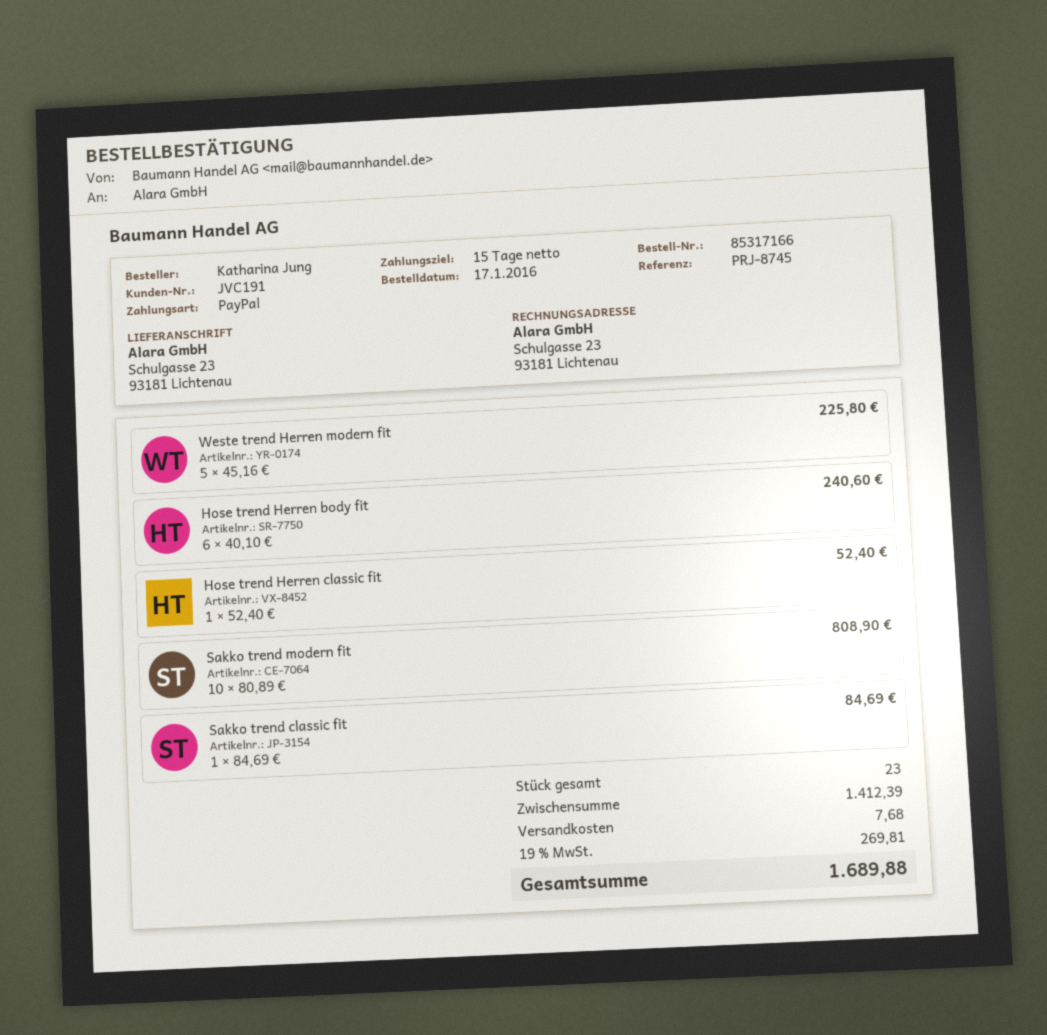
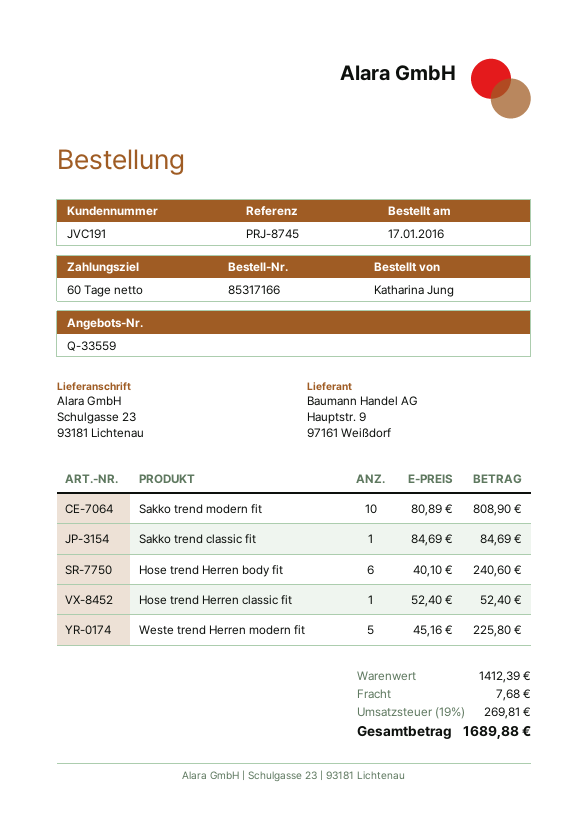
payment terms: 15 days -> 60 days

